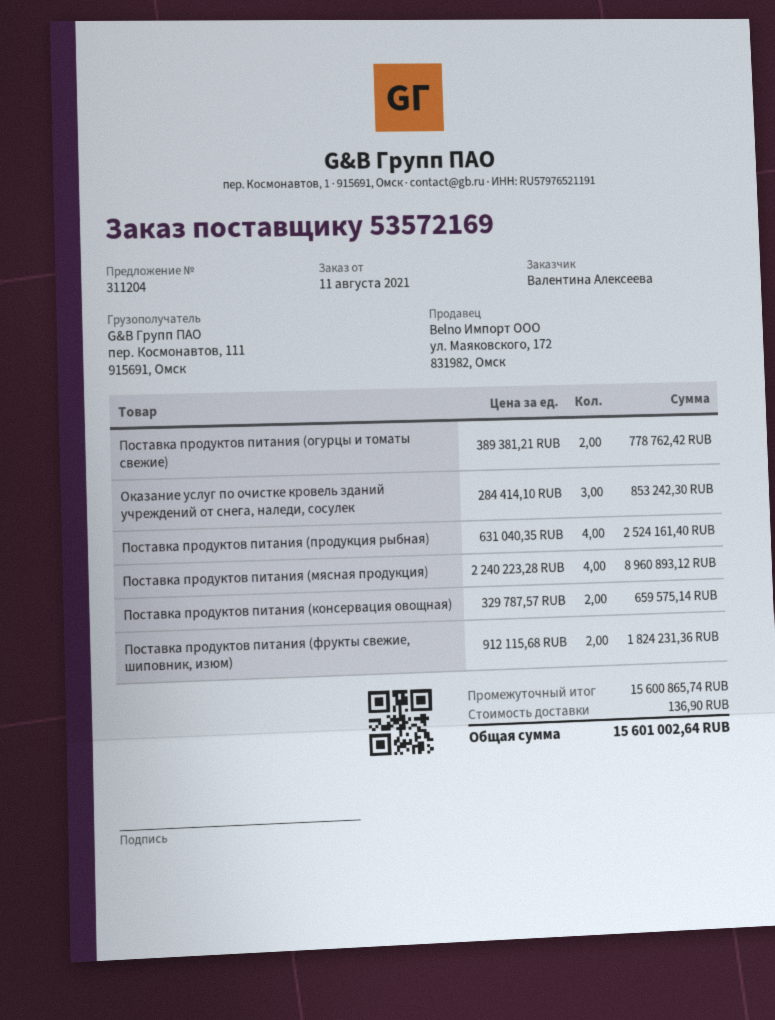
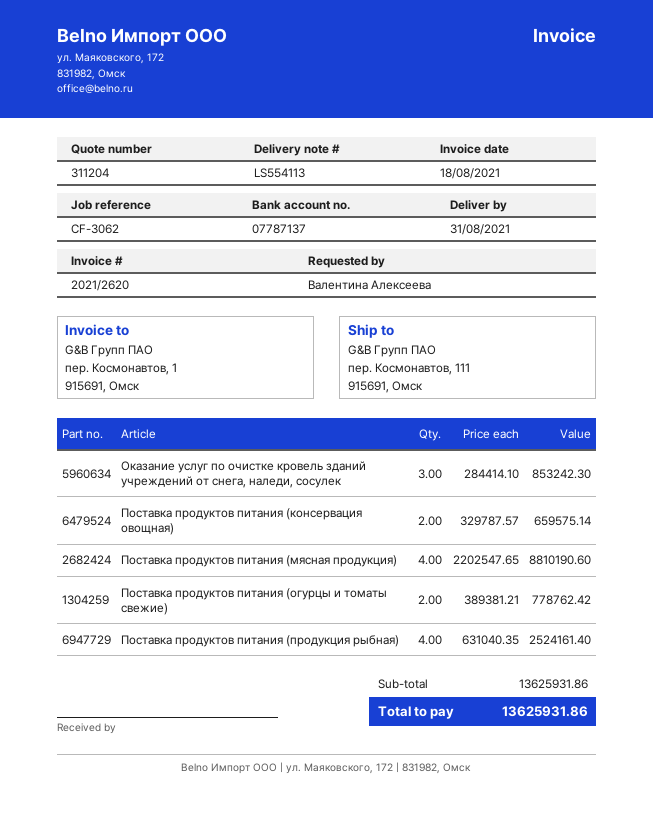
Поставка продуктов питания (мясная продукция): 4 x 2240223.28 = 8960893.12 -> 4 x 2202547.65 = 8810190.60
Поставка продуктов питания (фрукты свежие, шиповник, изюм): 2 x 912115.68 = 1824231.36 -> none
subtotal: 15600865.74 -> 13625931.86
shipping: 136.90 -> none
total: 15601002.64 -> 13625931.86

